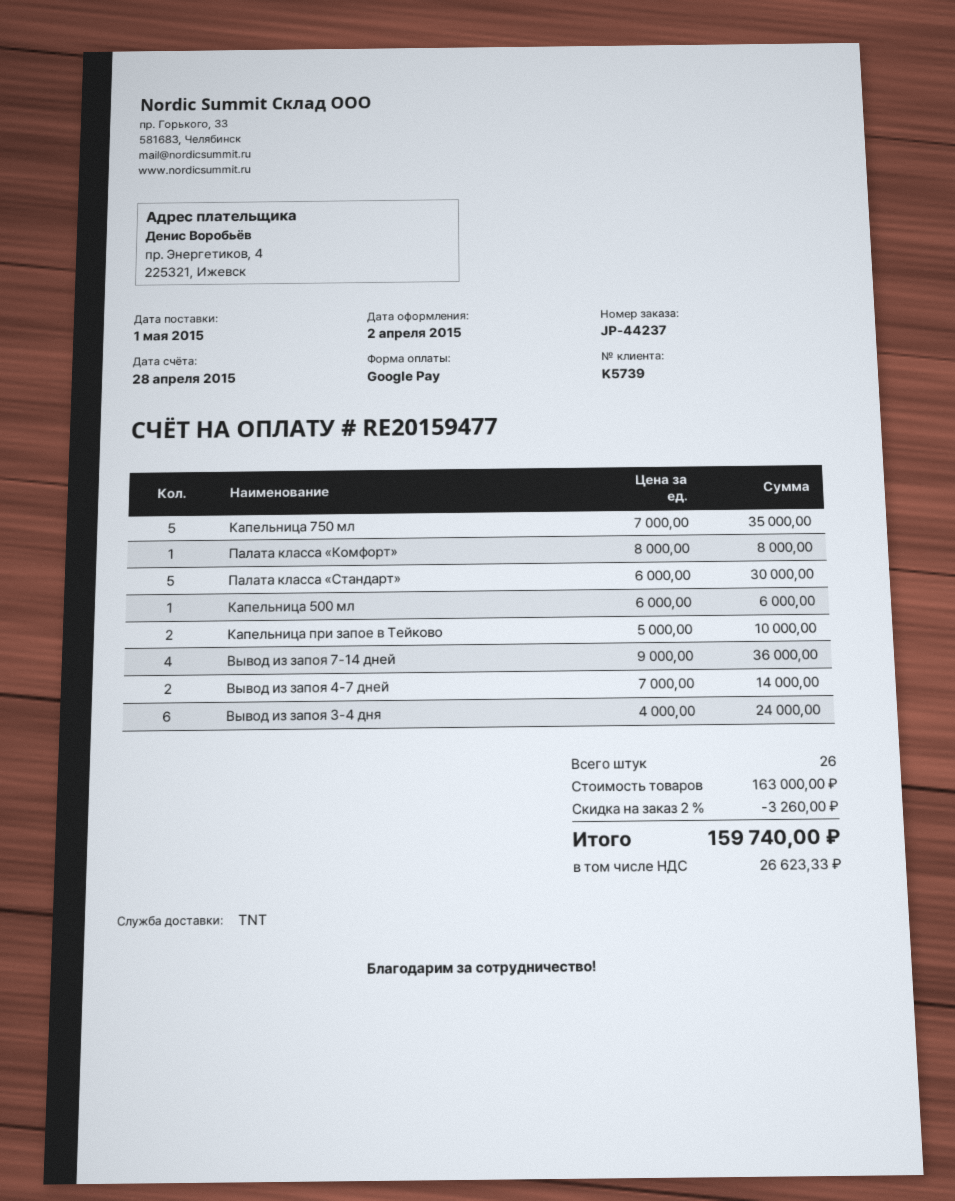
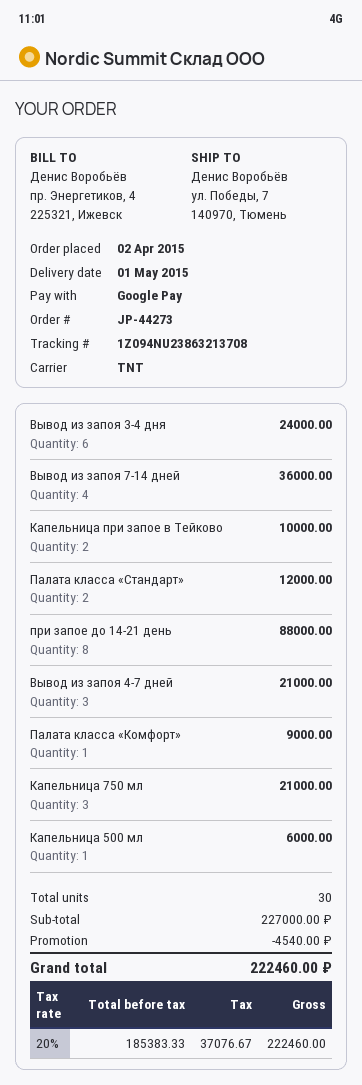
order number: JP-44237 -> JP-44273
Капельница 750 мл: 5 for 35000.00 -> 3 for 21000.00
Палата класса «Комфорт»: 1 for 8000.00 -> 1 for 9000.00
Палата класса «Стандарт»: 5 for 30000.00 -> 2 for 12000.00
Вывод из запоя 4-7 дней: 2 for 14000.00 -> 3 for 21000.00
при запое до 14-21 день: none -> 8 for 88000.00
total quantity: 26 -> 30
subtotal: 163000.00 -> 227000.00
discount: 3260.00 -> 4540.00
tax: 26623.33 -> 37076.67
total: 159740.00 -> 222460.00

